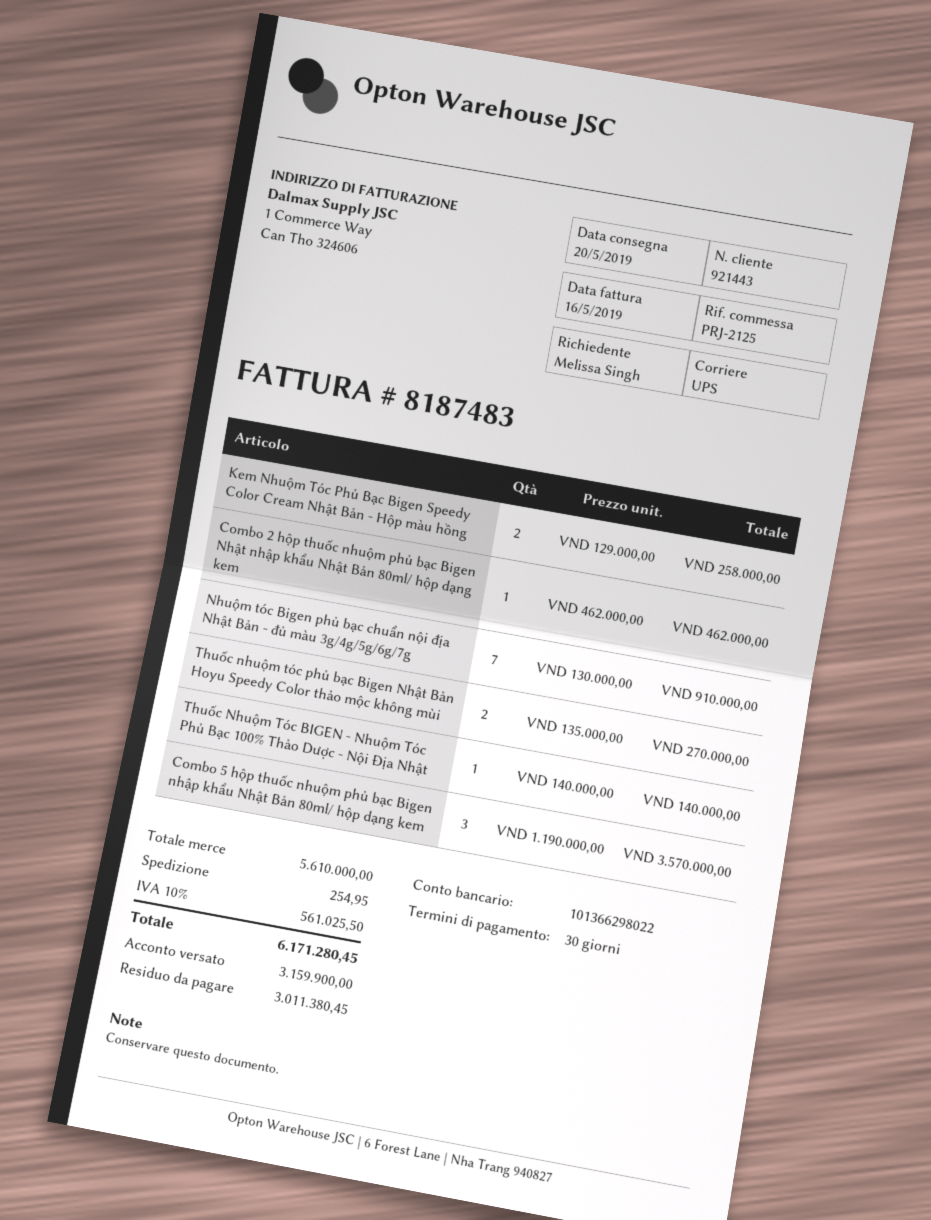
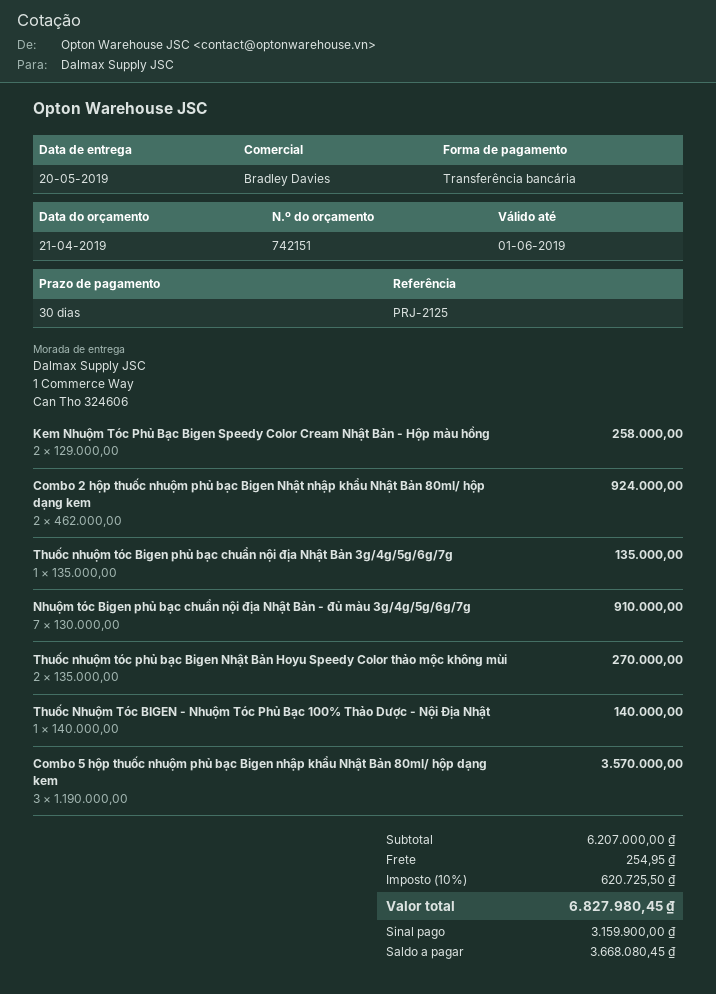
Combo 2 hộp thuốc nhuộm phủ bạc Bigen Nhật nhập khẩu Nhật Bản 80ml/ hộp dạng kem: 1 x 462000.00 = 462000.00 -> 2 x 462000.00 = 924000.00
Thuốc nhuộm tóc Bigen phủ bạc chuẩn nội địa Nhật Bản 3g/4g/5g/6g/7g: none -> 1 x 135000.00 = 135000.00
subtotal: 5610000.00 -> 6207000.00
tax: 10% = 561025.50 -> 10% = 620725.50
total: 6171280.45 -> 6827980.45
balance: 3011380.45 -> 3668080.45

